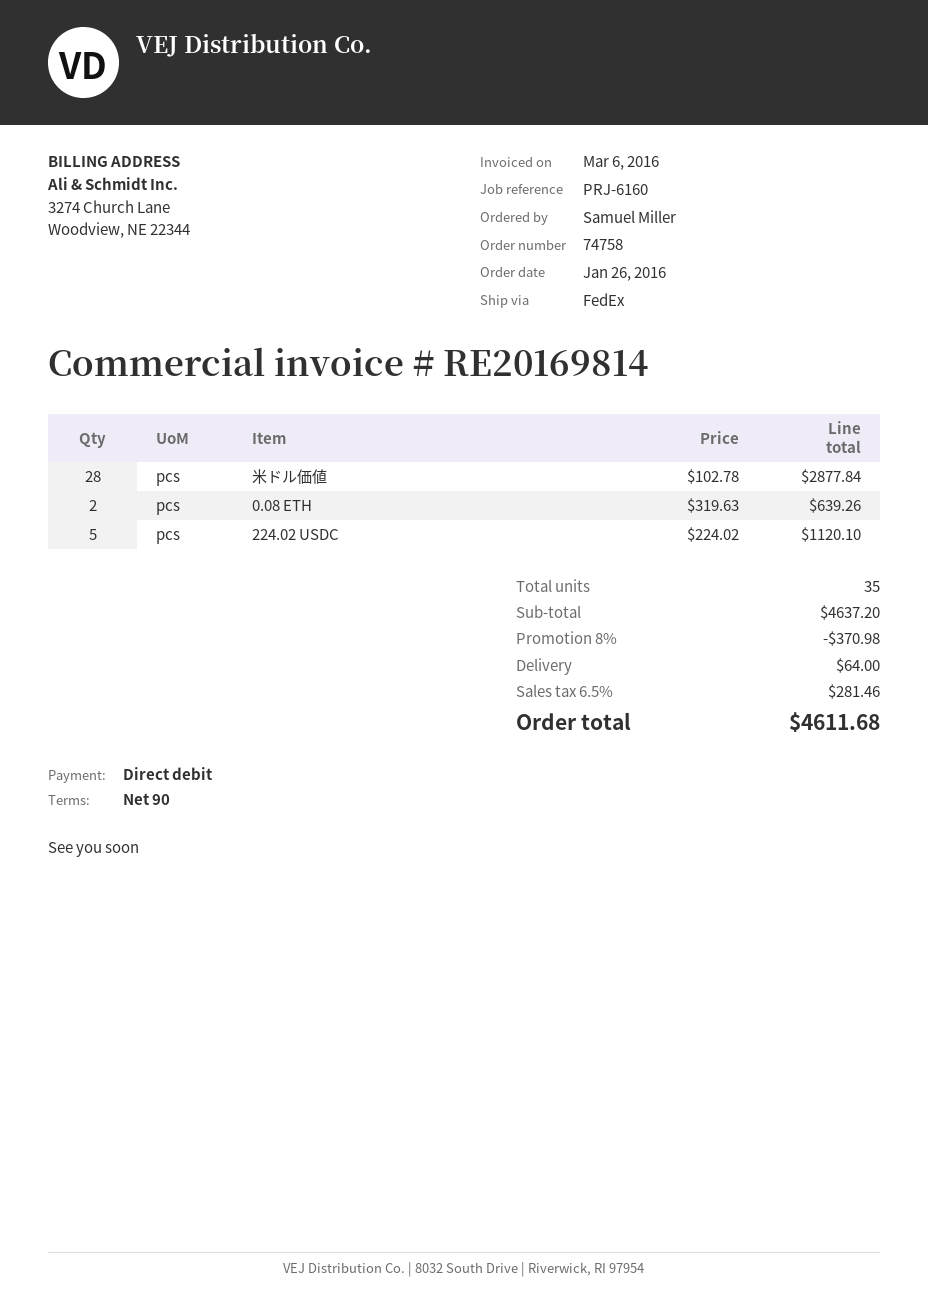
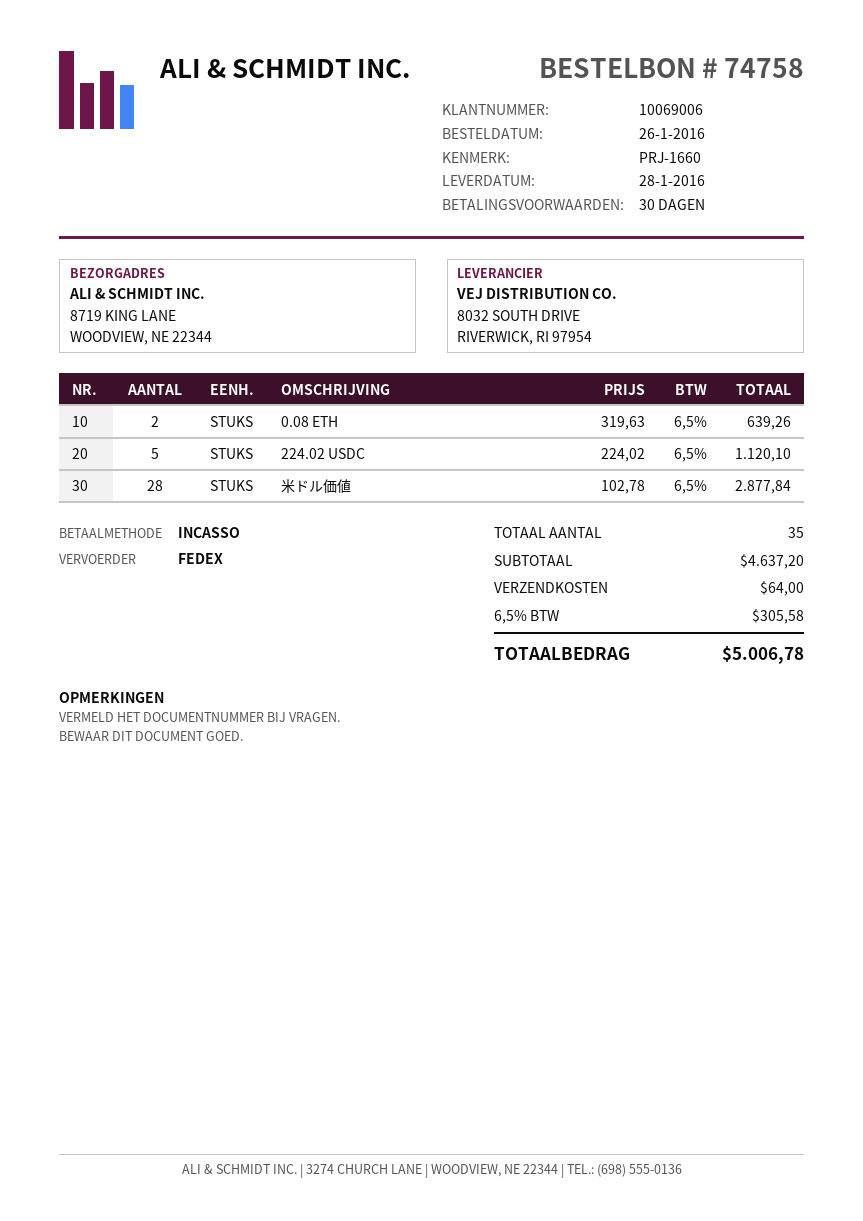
payment terms: 90 days -> 30 days
reference: PRJ-6160 -> PRJ-1660
discount: 8% = 370.98 -> none
tax: 6.5% = 281.46 -> 6.5% = 305.58
total: 4611.68 -> 5006.78

